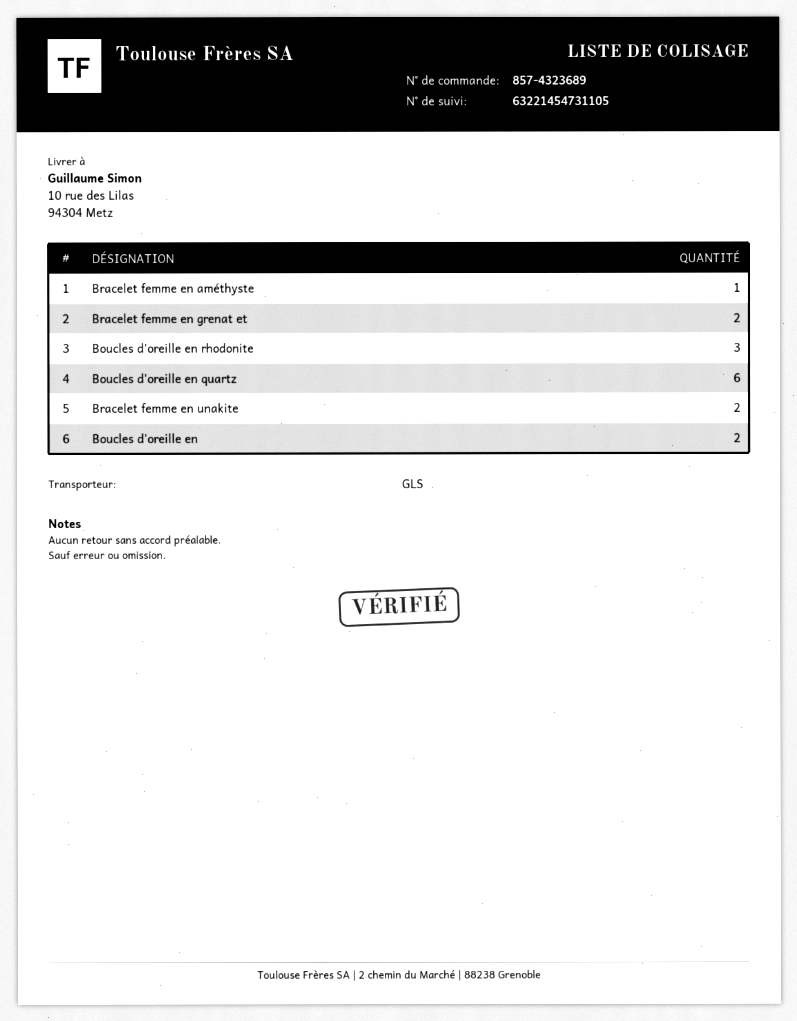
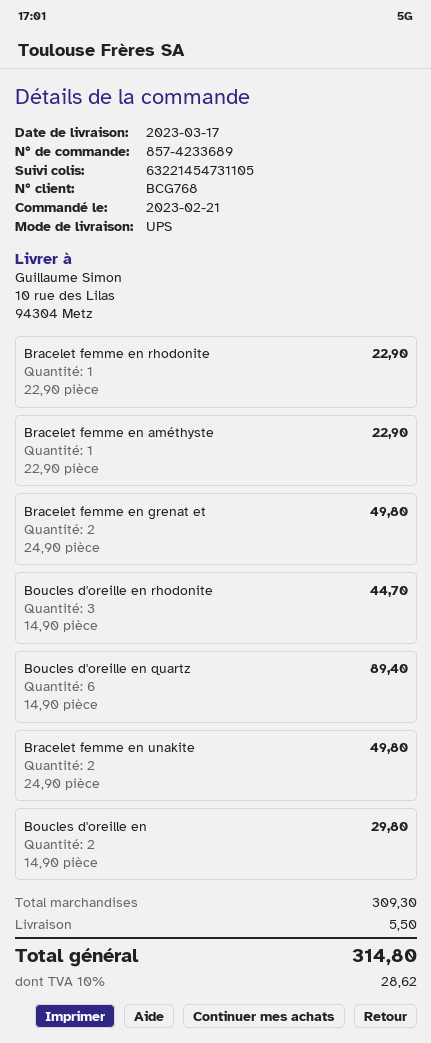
order number: 857-4323689 -> 857-4233689
shipping method: GLS -> UPS
Bracelet femme en rhodonite: none -> 1

